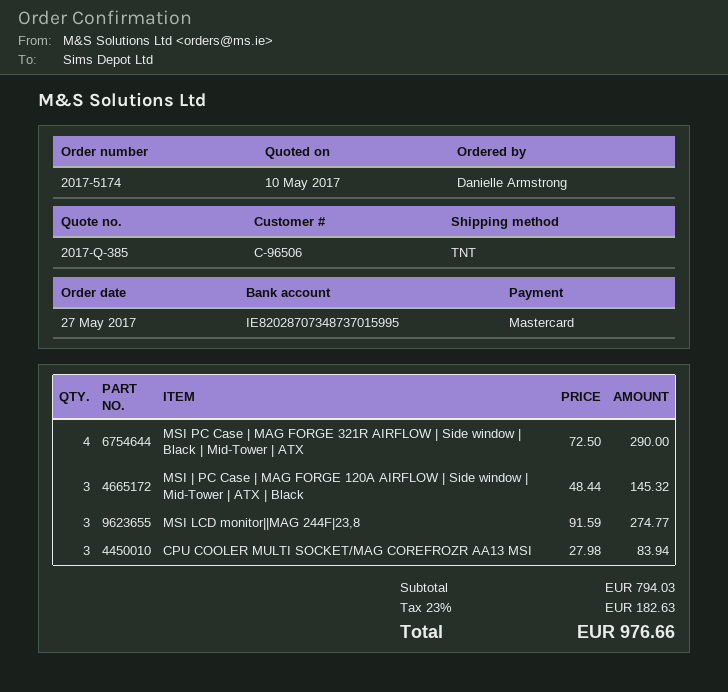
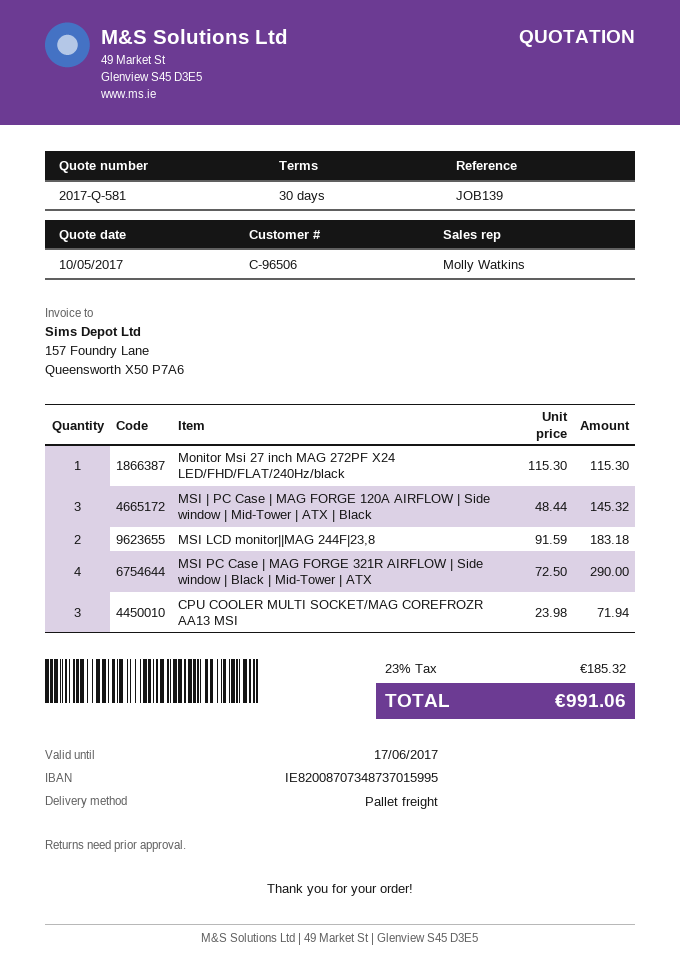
quote number: 2017-Q-385 -> 2017-Q-581
bank account: IE82028707348737015995 -> IE82008707348737015995
shipping method: TNT -> pallet freight
MSI LCD monitor||MAG 244F|23,8: 3 x 91.59 = 274.77 -> 2 x 91.59 = 183.18
CPU COOLER MULTI SOCKET/MAG COREFROZR AA13 MSI: 3 x 27.98 = 83.94 -> 3 x 23.98 = 71.94
Monitor Msi 27 inch MAG 272PF X24 LED/FHD/FLAT/240Hz/black: none -> 1 x 115.30 = 115.30
tax: 23% = 182.63 -> 23% = 185.32
total: 976.66 -> 991.06

